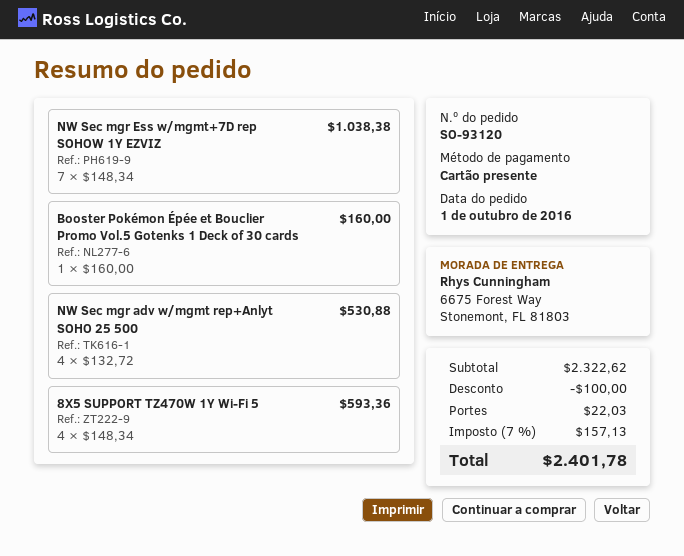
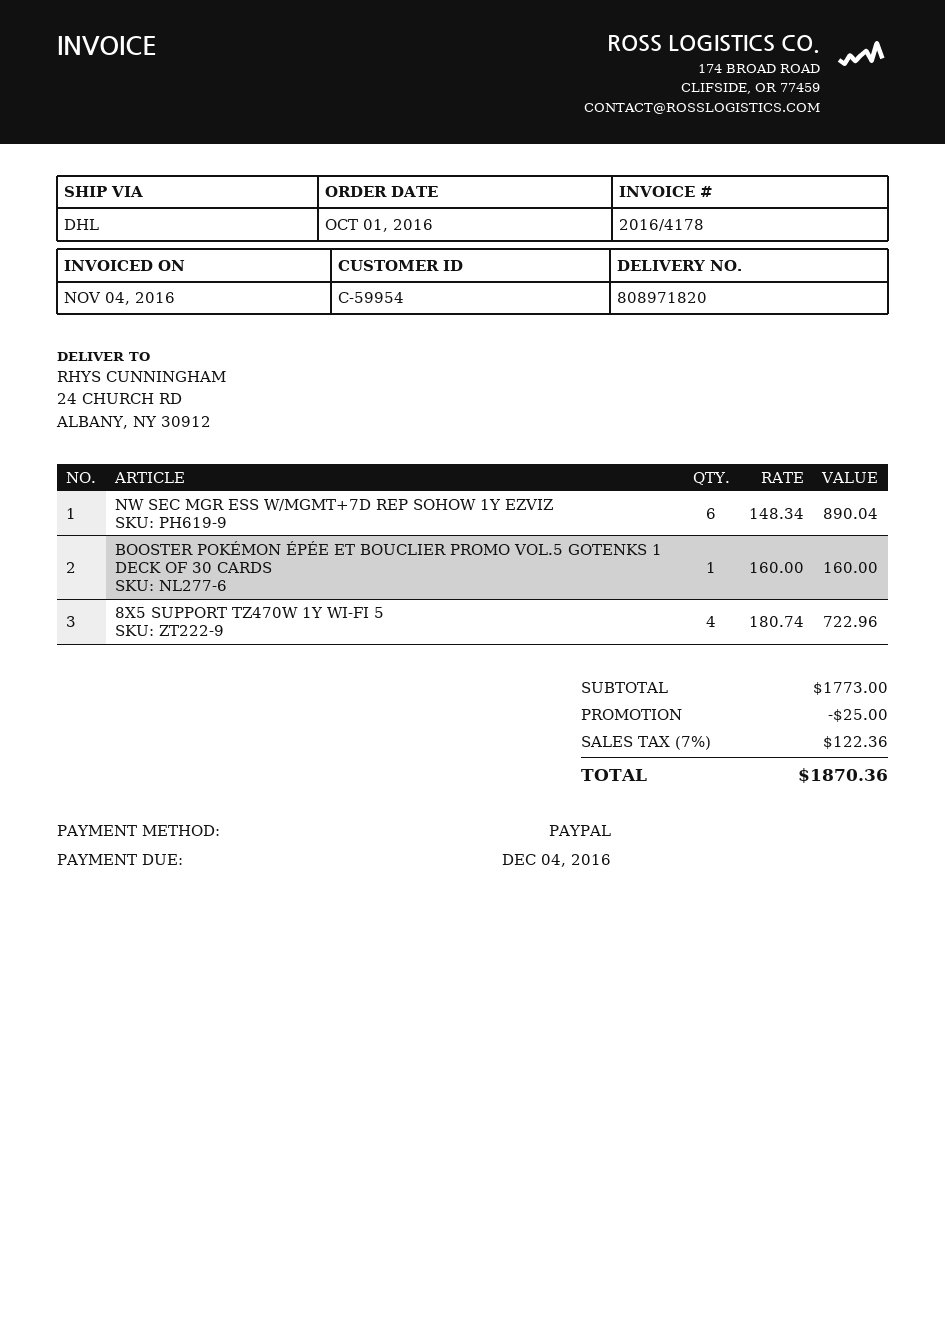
payment method: gift card -> PayPal
ship to: 6675 Forest Way, Stonemont, FL 81803 -> 24 CHURCH RD, ALBANY, NY 30912
NW Sec mgr Ess w/mgmt+7D rep SOHOW 1Y EZVIZ: 7 x 148.34 = 1038.38 -> 6 x 148.34 = 890.04
NW Sec mgr adv w/mgmt rep+Anlyt SOHO 25 500: 4 x 132.72 = 530.88 -> none
8X5 SUPPORT TZ470W 1Y Wi-Fi 5: 4 x 148.34 = 593.36 -> 4 x 180.74 = 722.96
subtotal: 2322.62 -> 1773.00
discount: 100.00 -> 25.00
shipping: 22.03 -> none
tax: 7% = 157.13 -> 7% = 122.36
total: 2401.78 -> 1870.36

